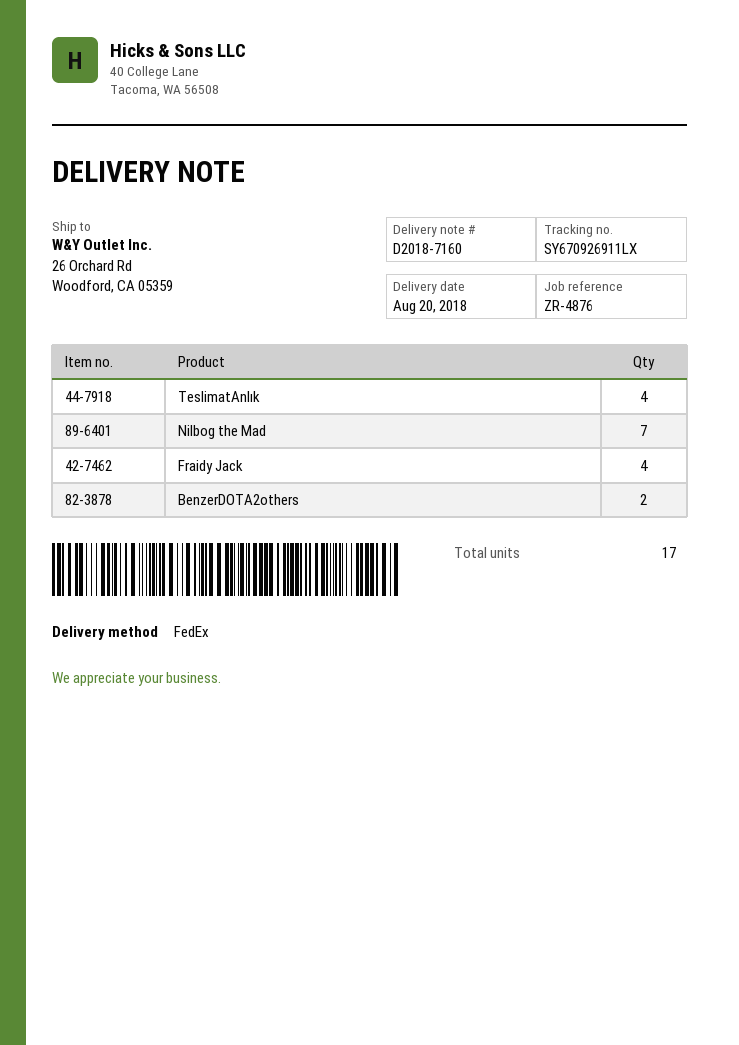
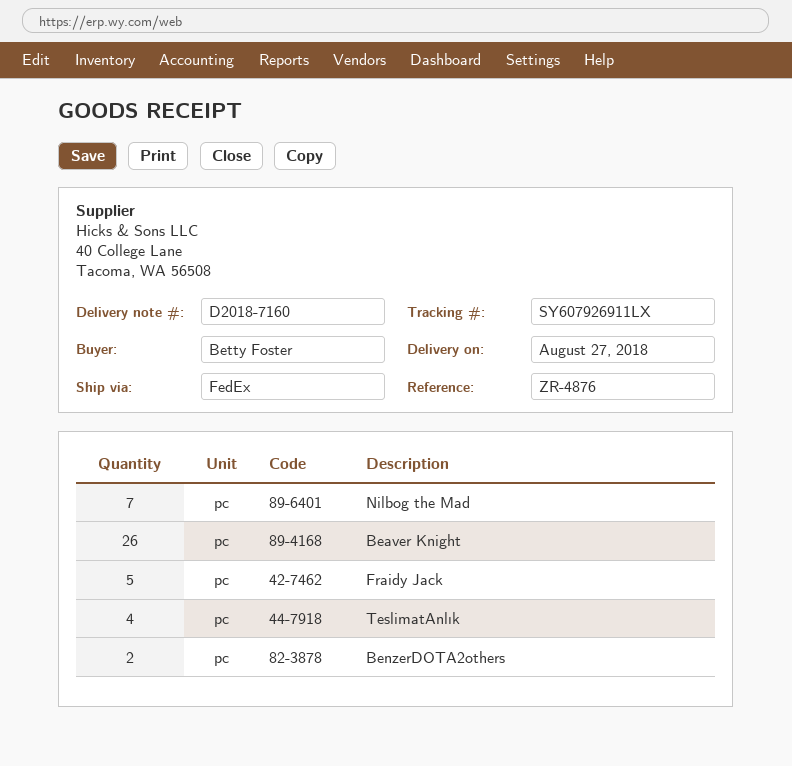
delivery date: 2018-08-20 -> 2018-08-27
tracking number: SY670926911LX -> SY607926911LX
Fraidy Jack: 4 -> 5
Beaver Knight: none -> 26

